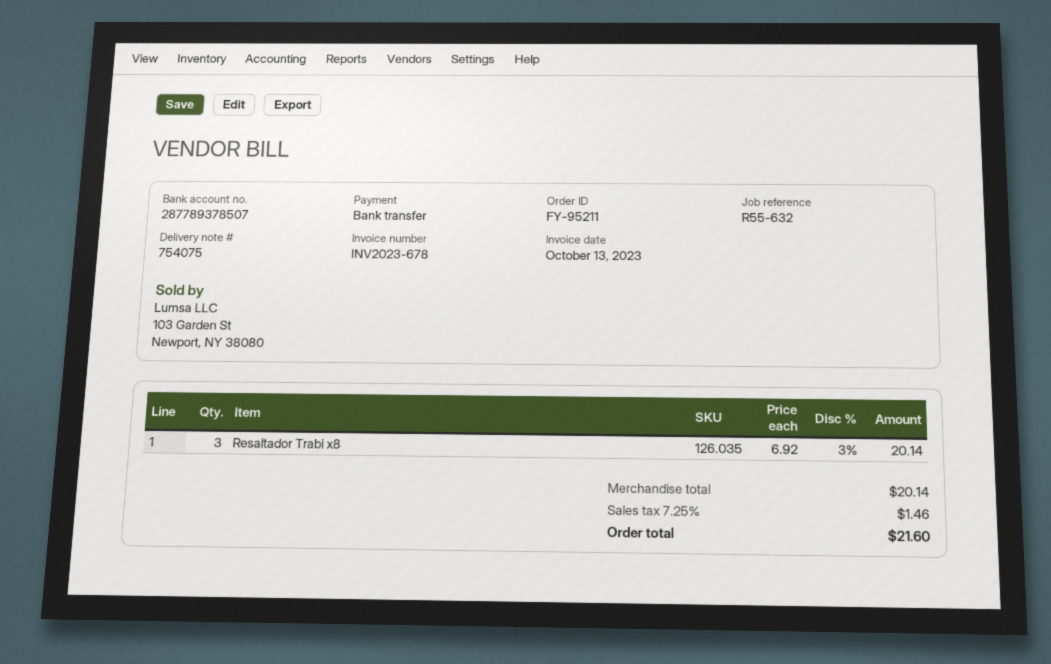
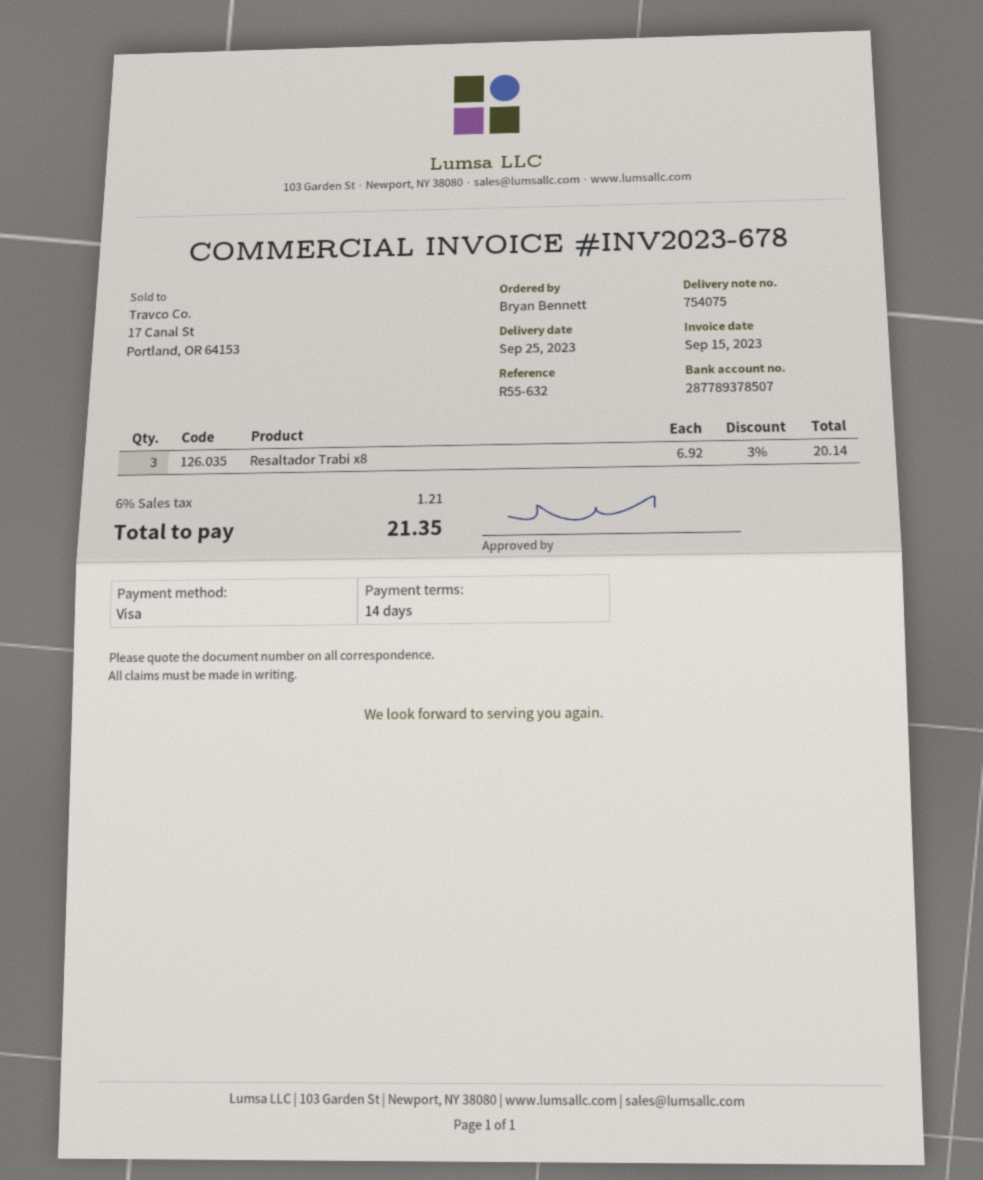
invoice date: 2023-10-13 -> 2023-09-15
payment method: bank transfer -> Visa
tax: 7.25% = 1.46 -> 6% = 1.21
total: 21.60 -> 21.35

